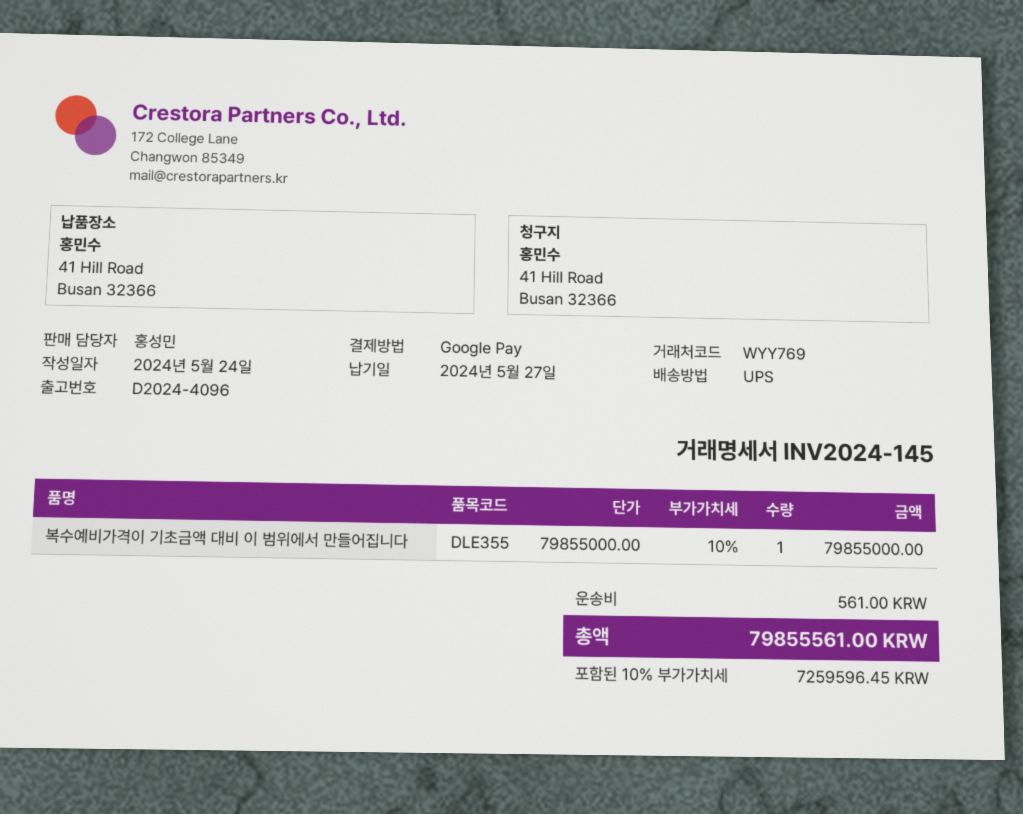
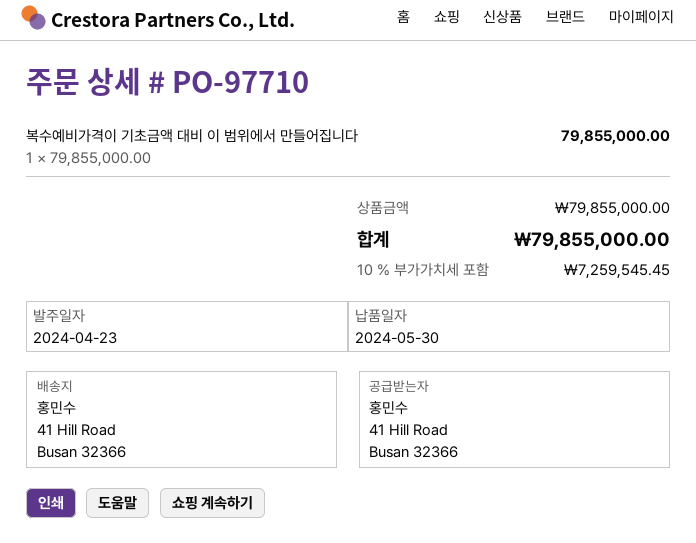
delivery date: 2024-05-27 -> 2024-05-30
shipping: 561.00 -> none
tax: 10% = 7259596.45 -> 10% = 7259545.45
total: 79855561.00 -> 79855000.00

